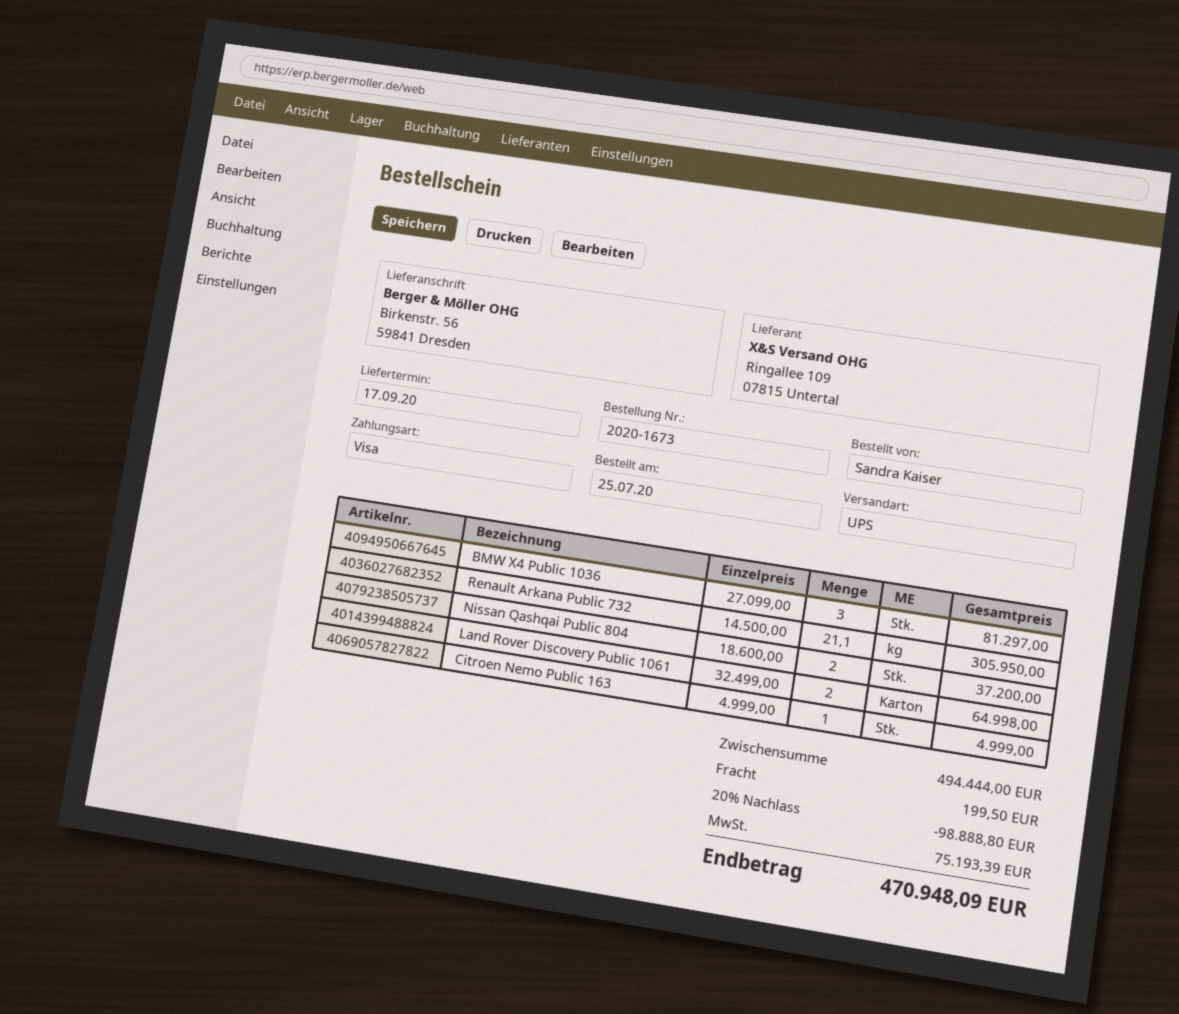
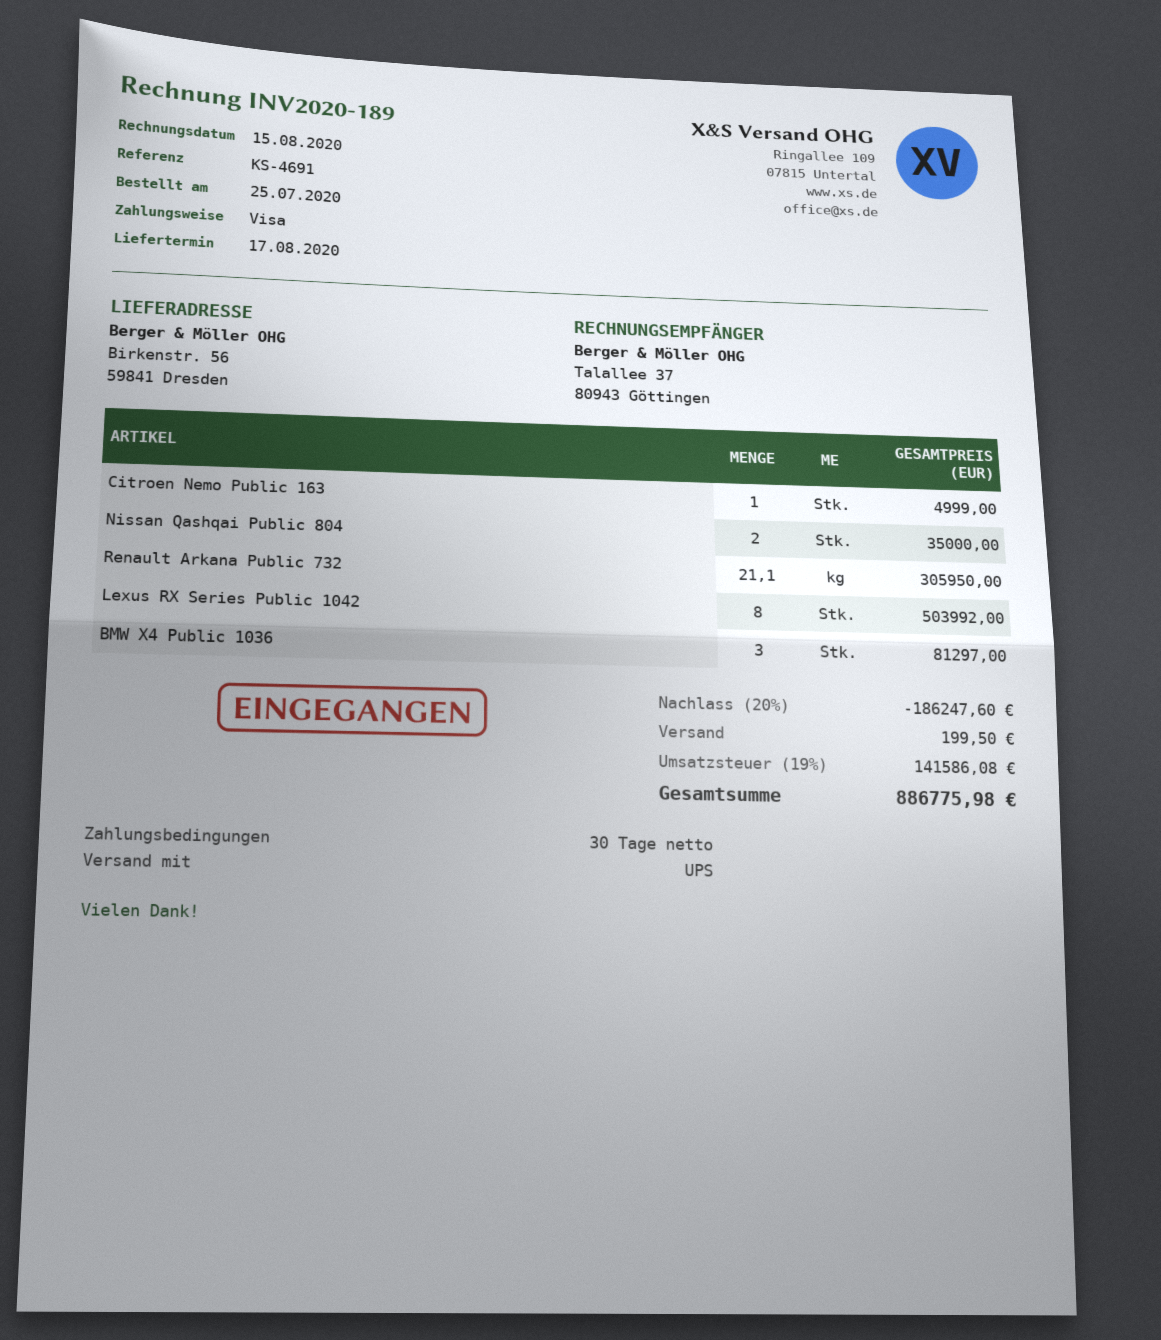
delivery date: 2020-09-17 -> 2020-08-17
Nissan Qashqai Public 804: 2 for 37200.00 -> 2 for 35000.00
Land Rover Discovery Public 1061: 2 for 64998.00 -> none
Lexus RX Series Public 1042: none -> 8 for 503992.00
discount: 20% = 98888.80 -> 20% = 186247.60
tax: 75193.39 -> 141586.08
total: 470948.09 -> 886775.98

